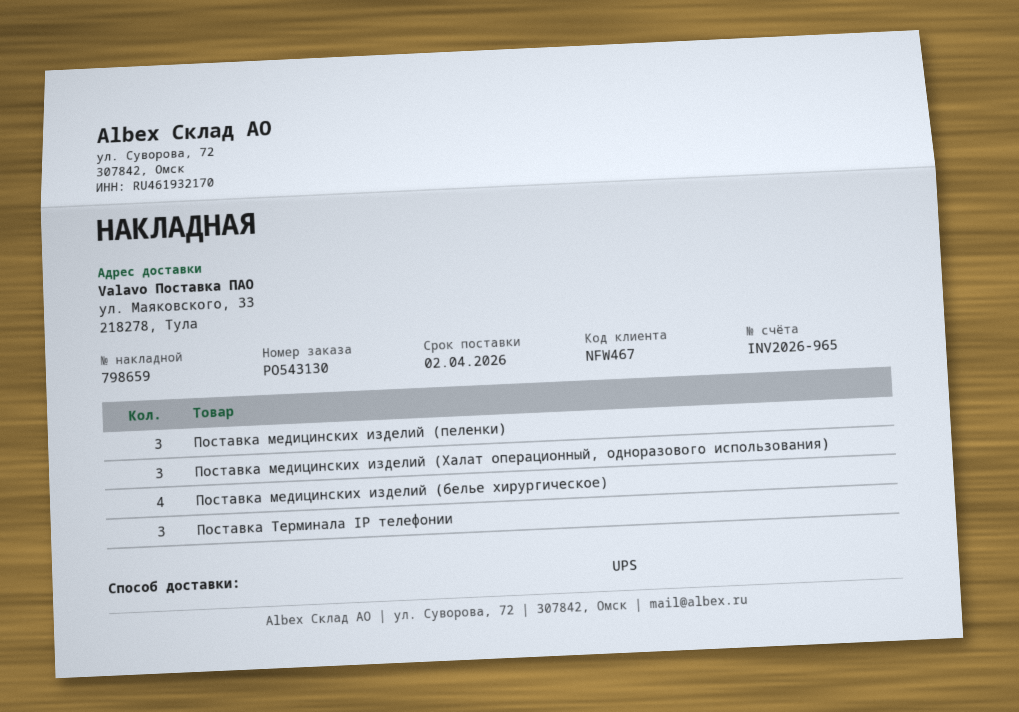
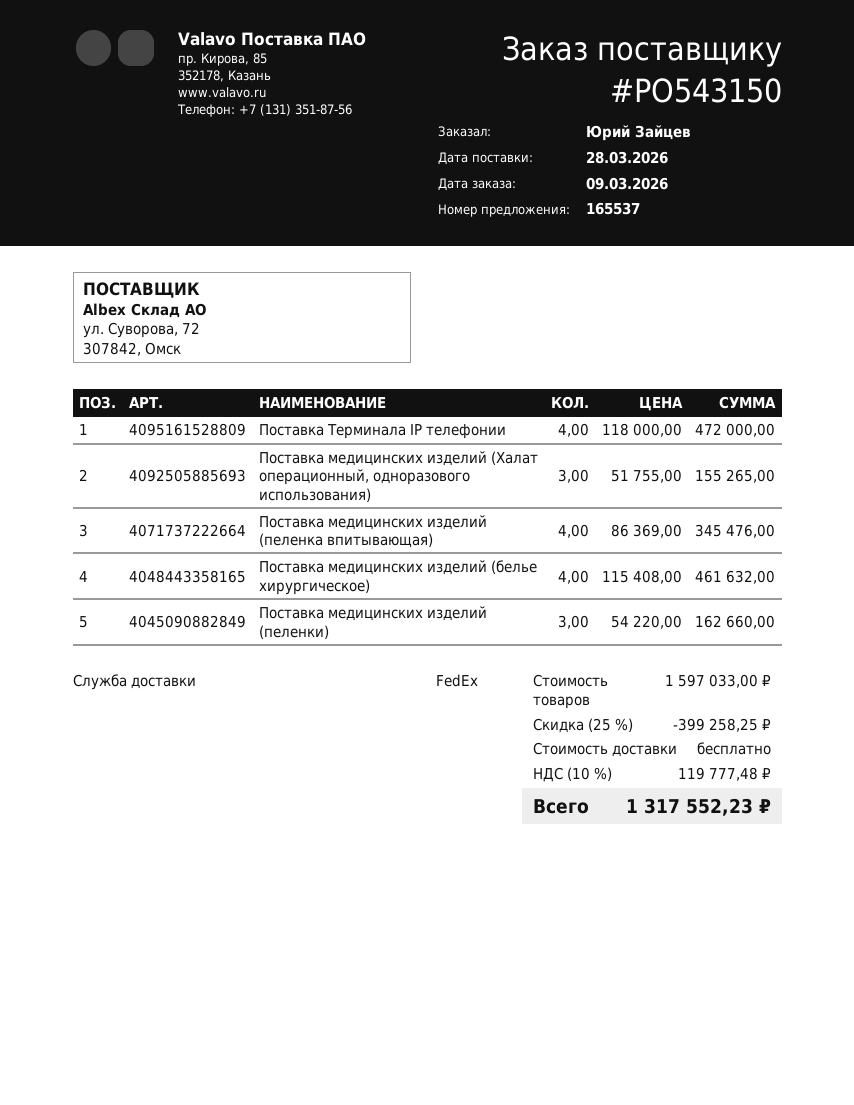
order number: PO543130 -> PO543150
delivery date: 2026-04-02 -> 2026-03-28
shipping method: UPS -> FedEx
Поставка Терминала IP телефонии: 3 -> 4
Поставка медицинских изделий (пеленка впитывающая): none -> 4

